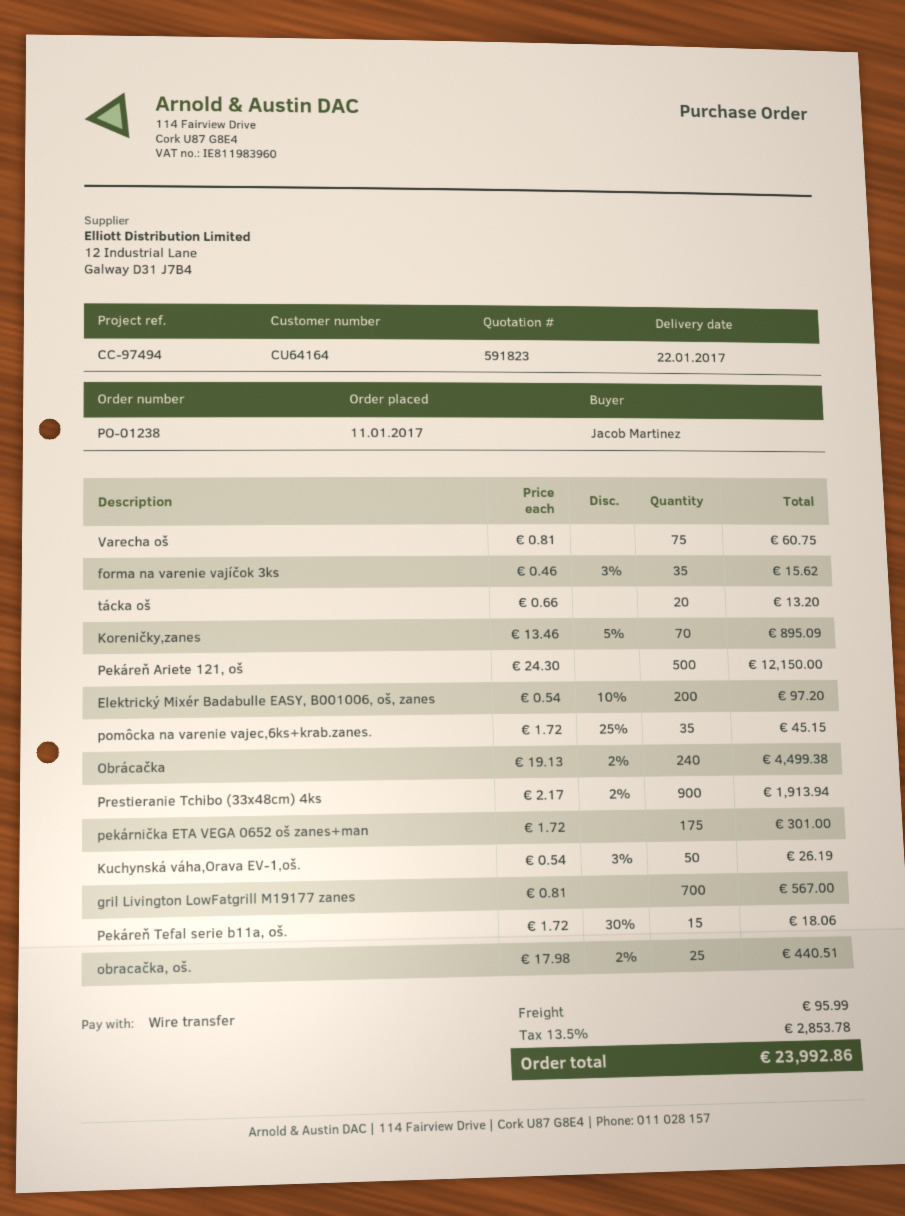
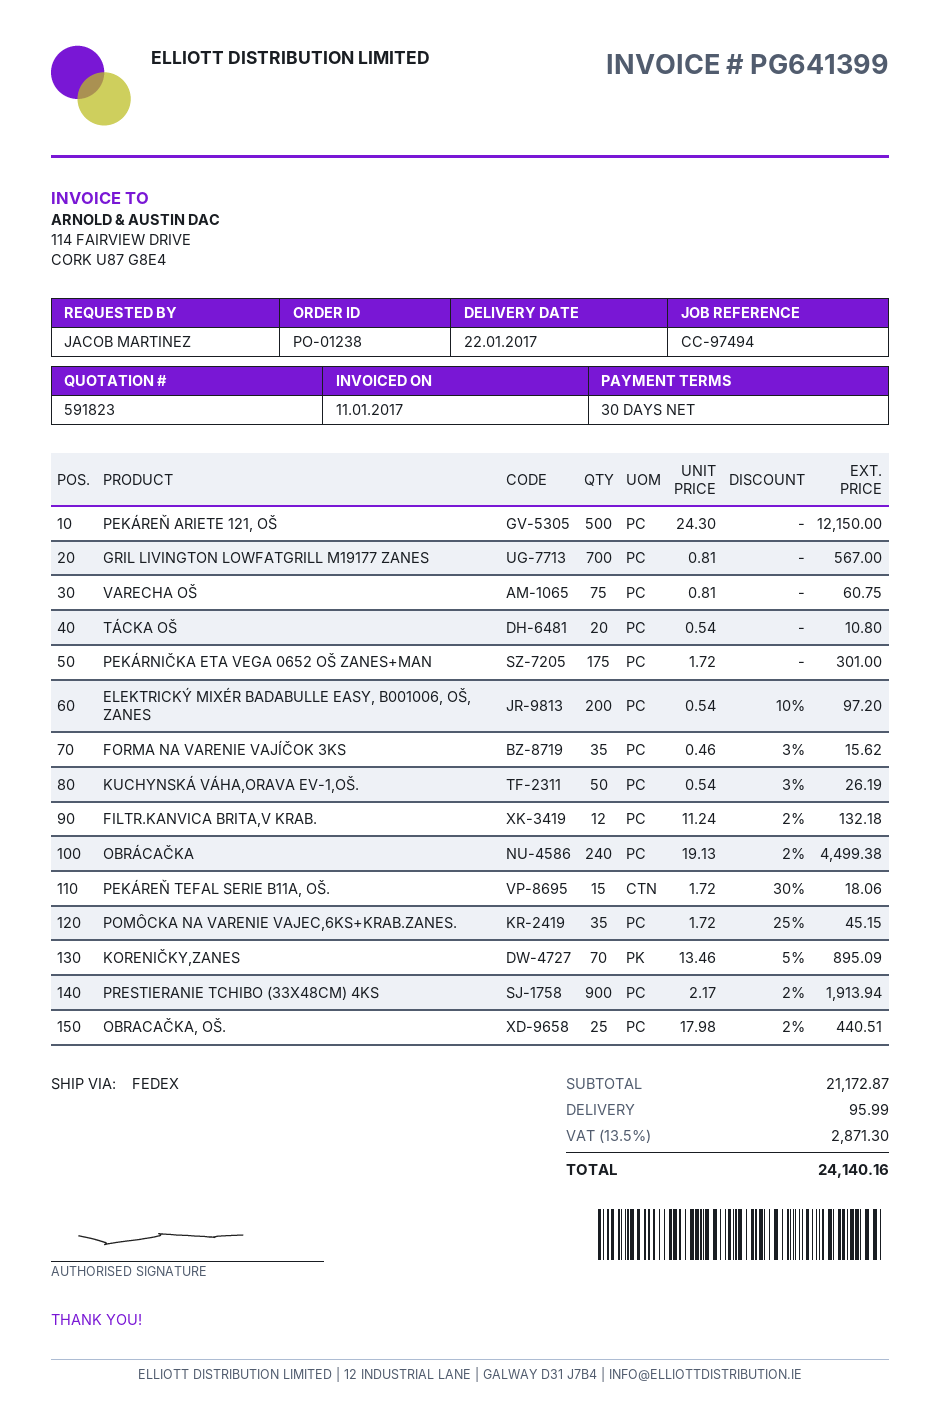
tácka oš: 20 x 0.66 = 13.20 -> 20 x 0.54 = 10.80
FILTR.KANVICA BRITA,V KRAB.: none -> 12 x 11.24 - 2% = 132.18
tax: 13.5% = 2853.78 -> 13.5% = 2871.30
total: 23992.86 -> 24140.16

